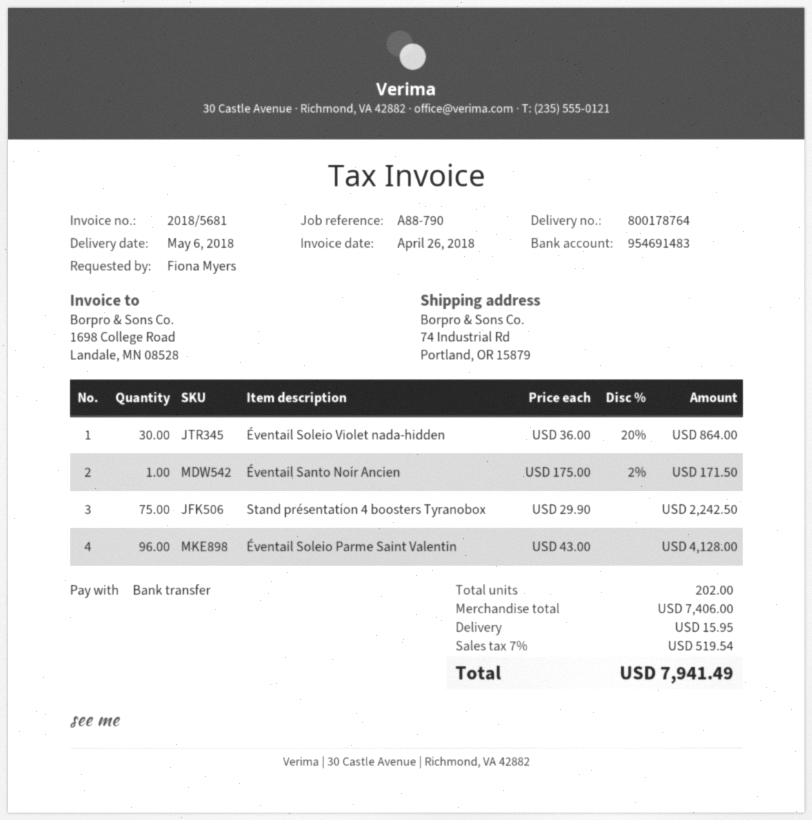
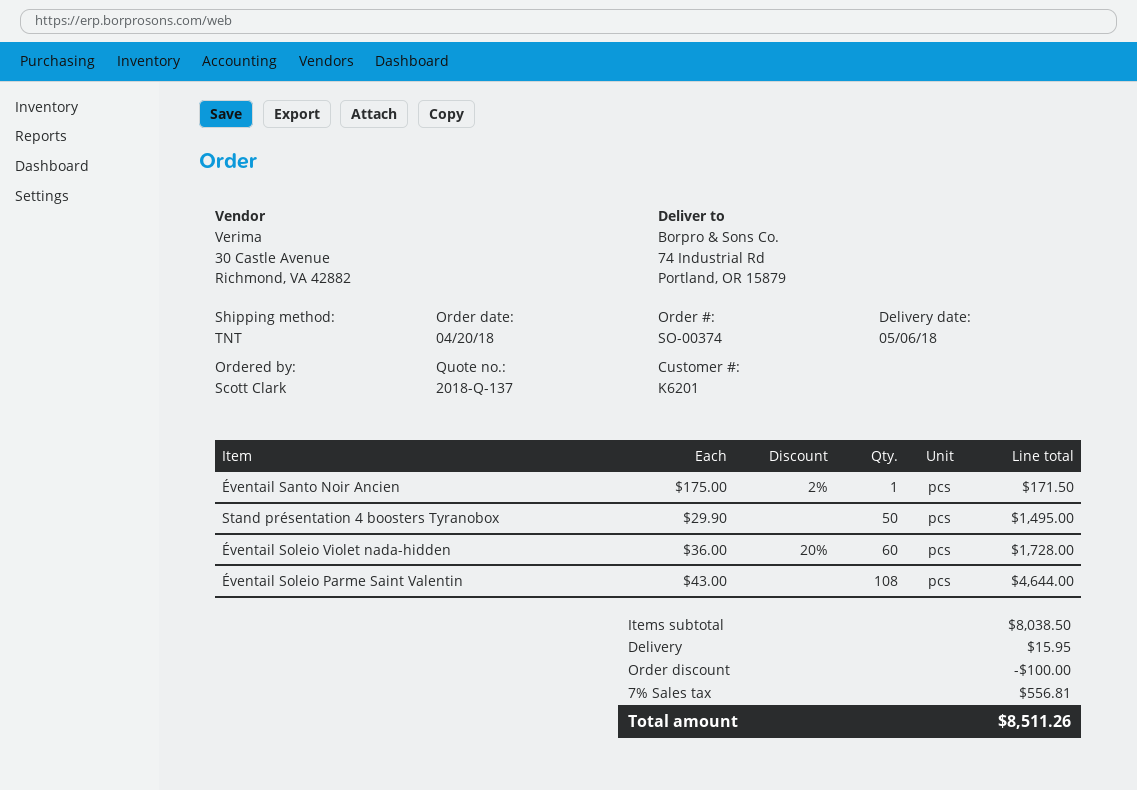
ordered by: Fiona Myers -> Scott Clark
Éventail Soleio Violet nada-hidden: 30 x 36.00 - 20% = 864.00 -> 60 x 36.00 - 20% = 1728.00
Stand présentation 4 boosters Tyranobox: 75 x 29.90 = 2242.50 -> 50 x 29.90 = 1495.00
Éventail Soleio Parme Saint Valentin: 96 x 43.00 = 4128.00 -> 108 x 43.00 = 4644.00
subtotal: 7406.00 -> 8038.50
discount: none -> 100.00
tax: 7% = 519.54 -> 7% = 556.81
total: 7941.49 -> 8511.26

